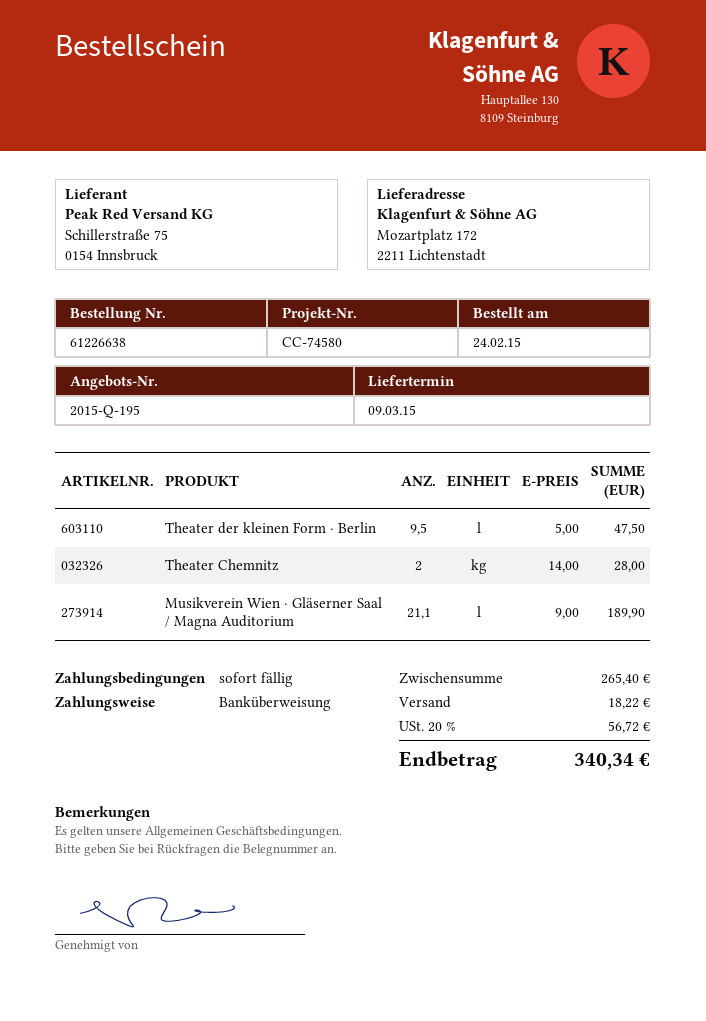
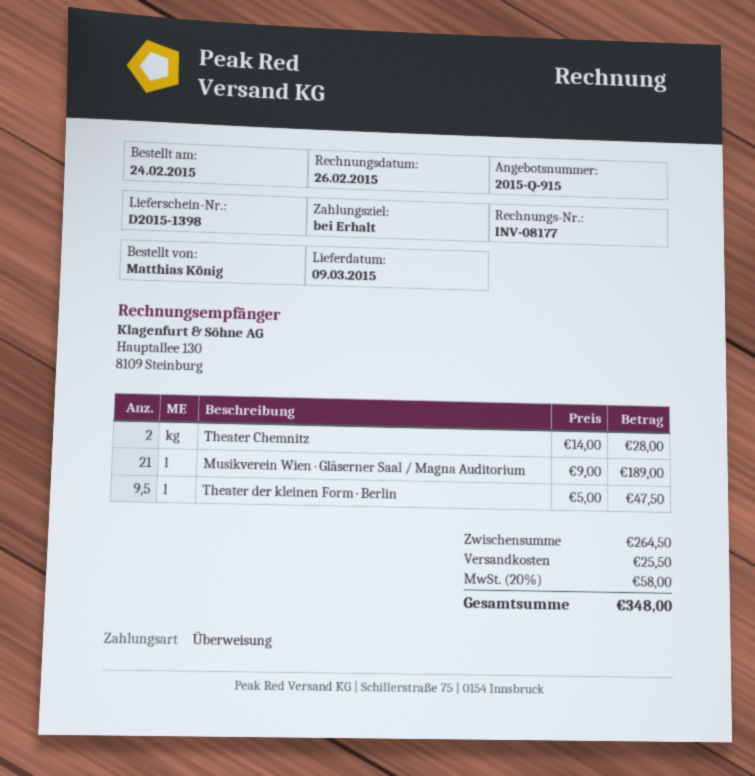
quote number: 2015-Q-195 -> 2015-Q-915
Musikverein Wien · Gläserner Saal / Magna Auditorium: 21.1 x 9.00 = 189.90 -> 21 x 9.00 = 189.00
subtotal: 265.40 -> 264.50
shipping: 18.22 -> 25.50
tax: 20% = 56.72 -> 20% = 58.00
total: 340.34 -> 348.00

